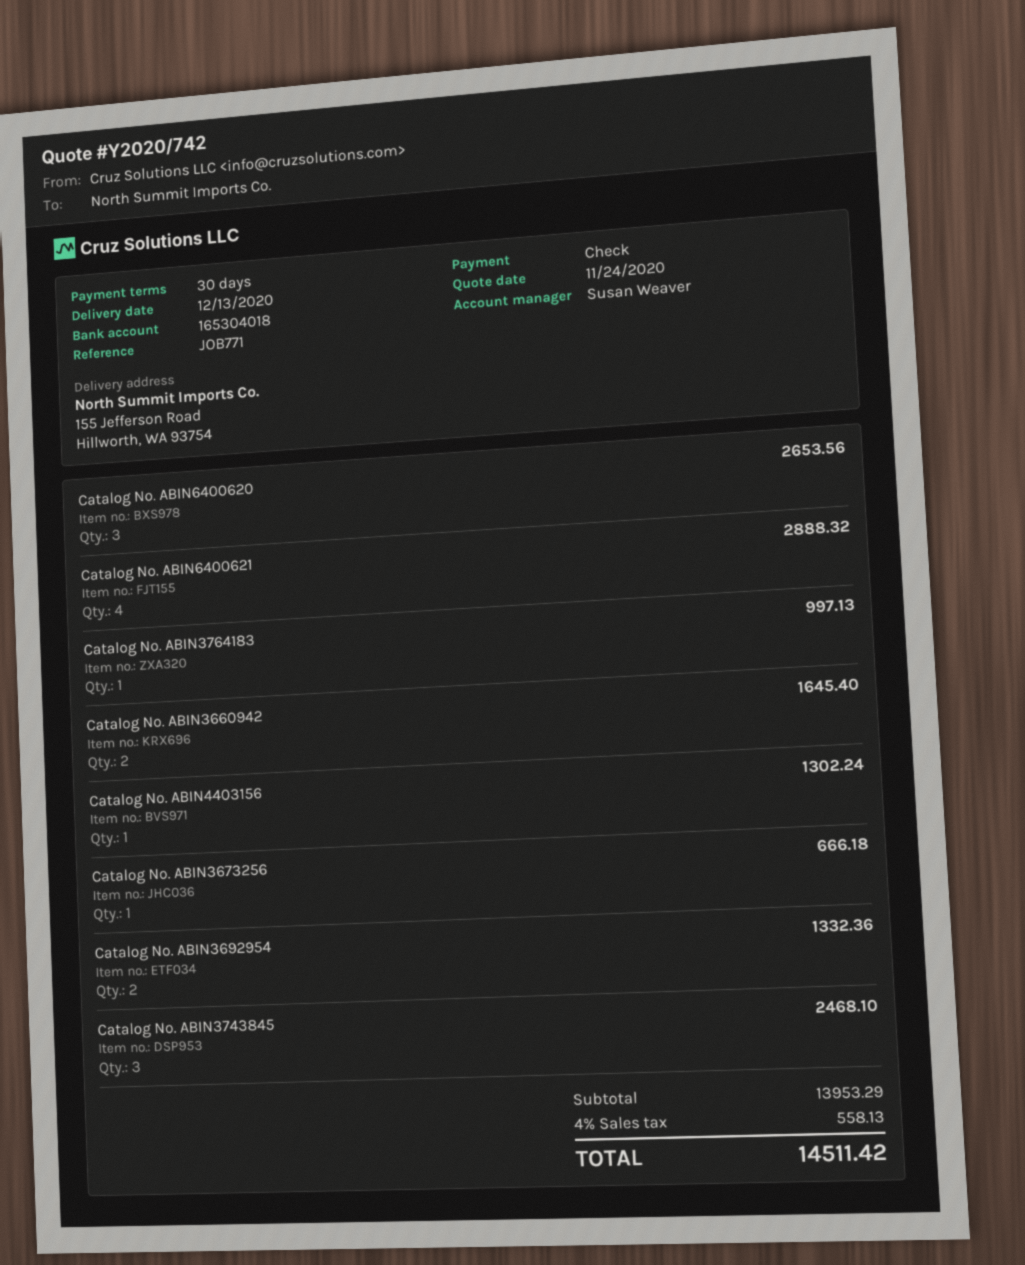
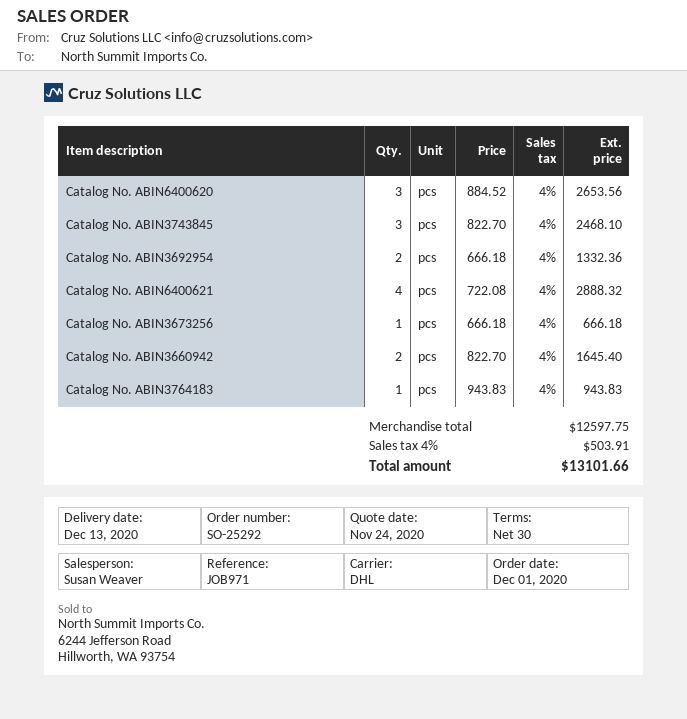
reference: JOB771 -> JOB971
Catalog No. ABIN3764183: 1 for 997.13 -> 1 for 943.83
Catalog No. ABIN4403156: 1 for 1302.24 -> none
subtotal: 13953.29 -> 12597.75
tax: 4% = 558.13 -> 4% = 503.91
total: 14511.42 -> 13101.66

